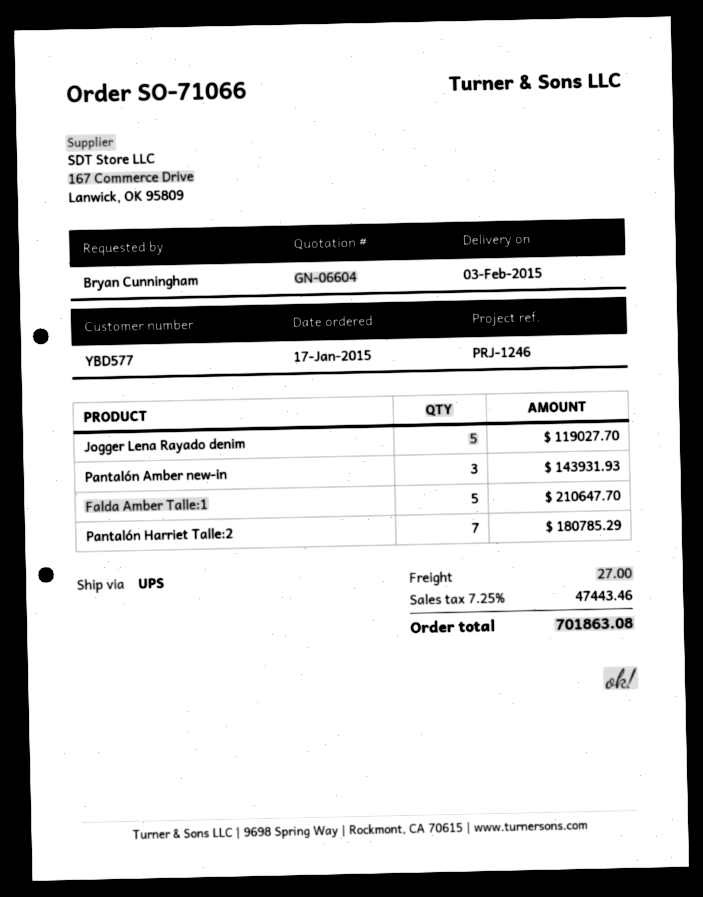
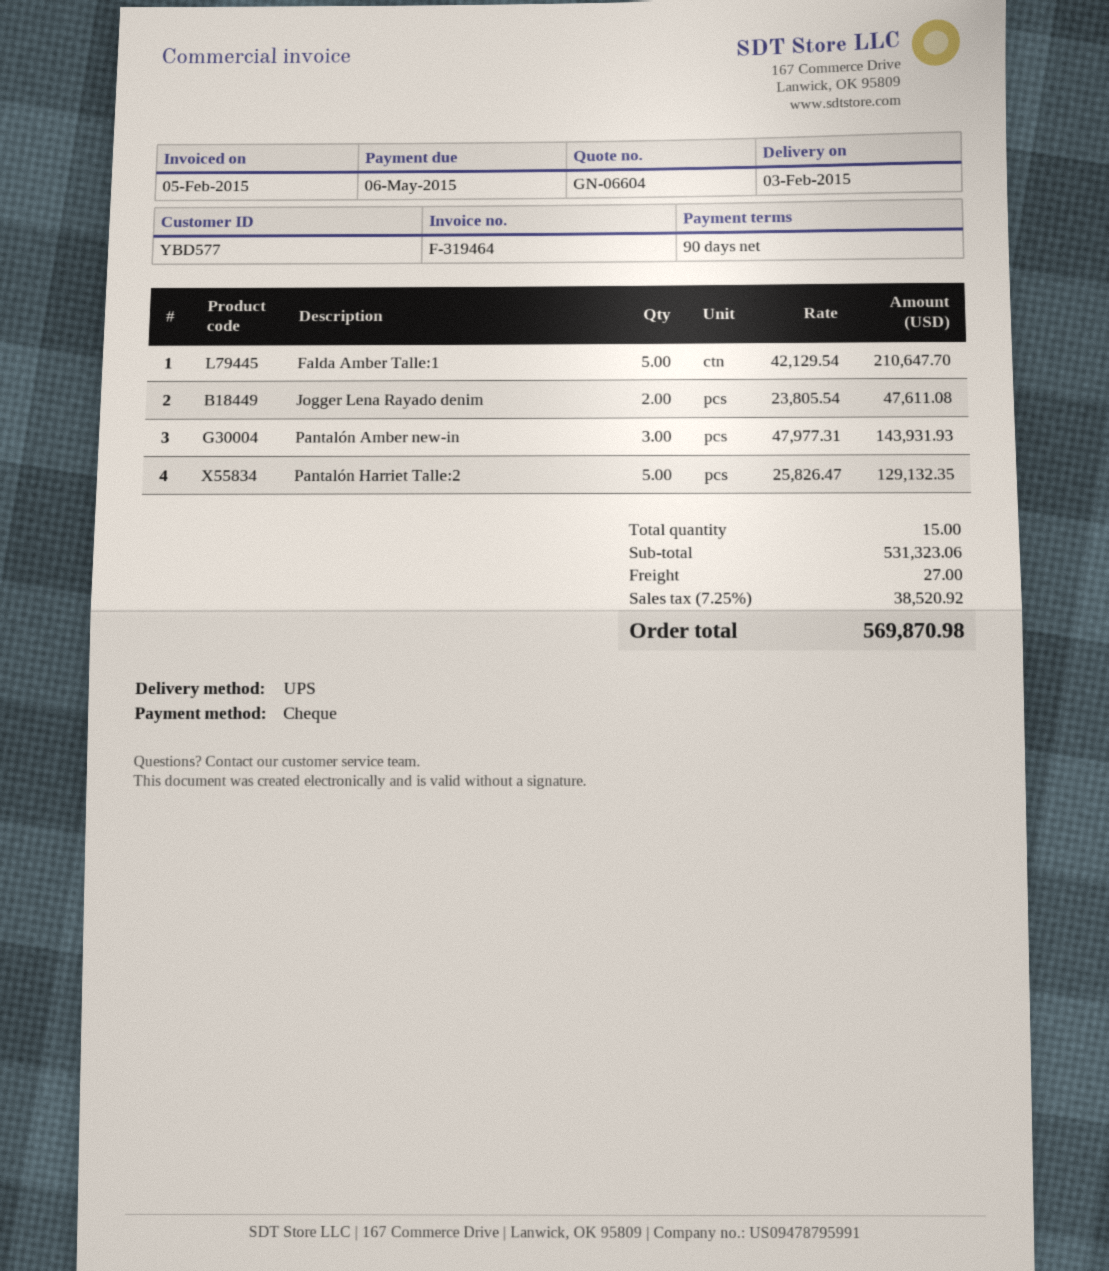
Jogger Lena Rayado denim: 5 for 119027.70 -> 2 for 47611.08
Pantalón Harriet Talle:2: 7 for 180785.29 -> 5 for 129132.35
tax: 7.25% = 47443.46 -> 7.25% = 38520.92
total: 701863.08 -> 569870.98

